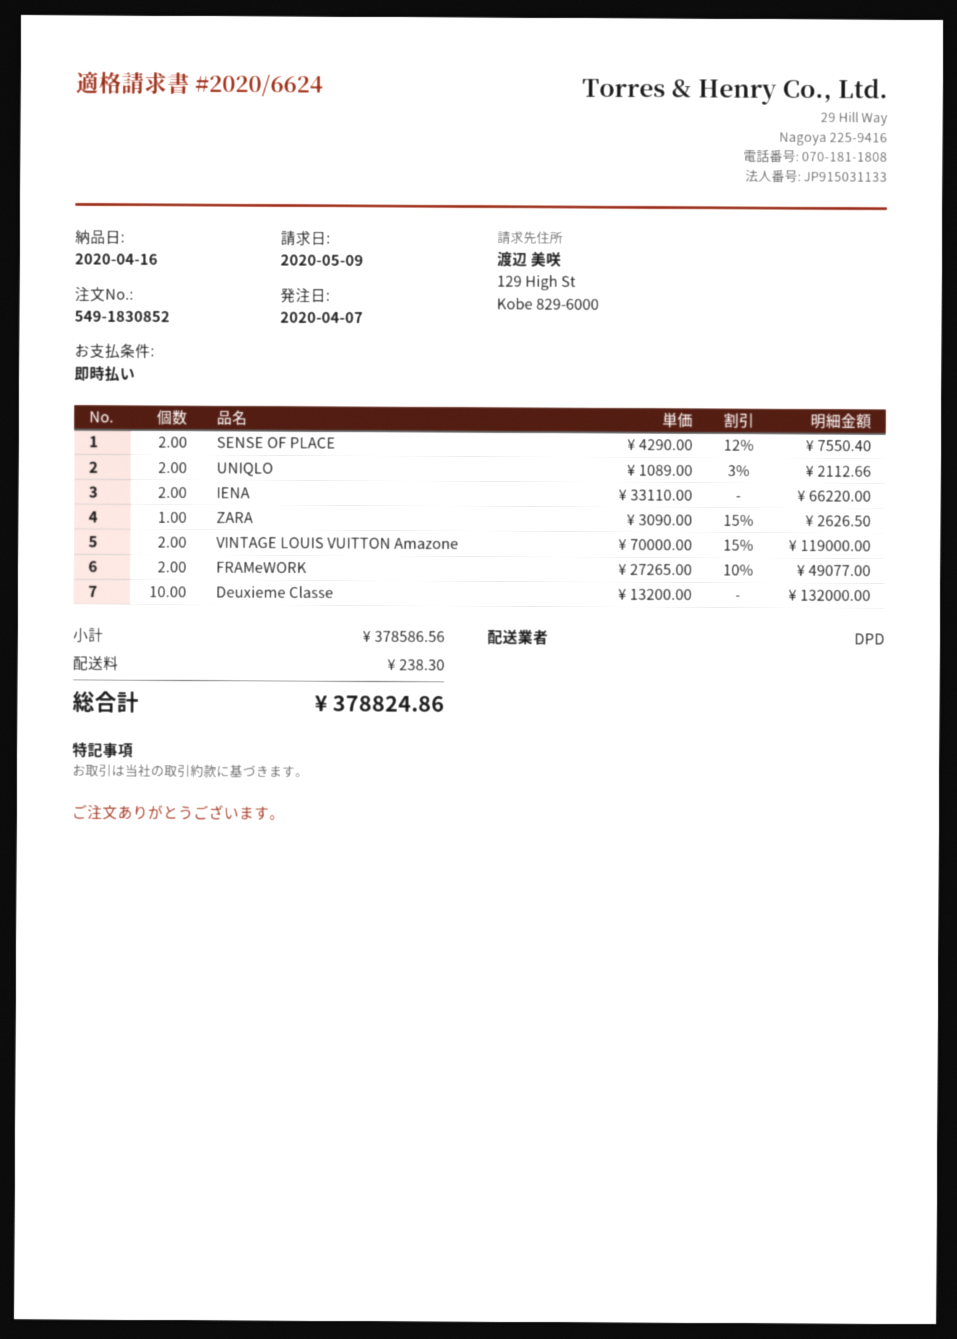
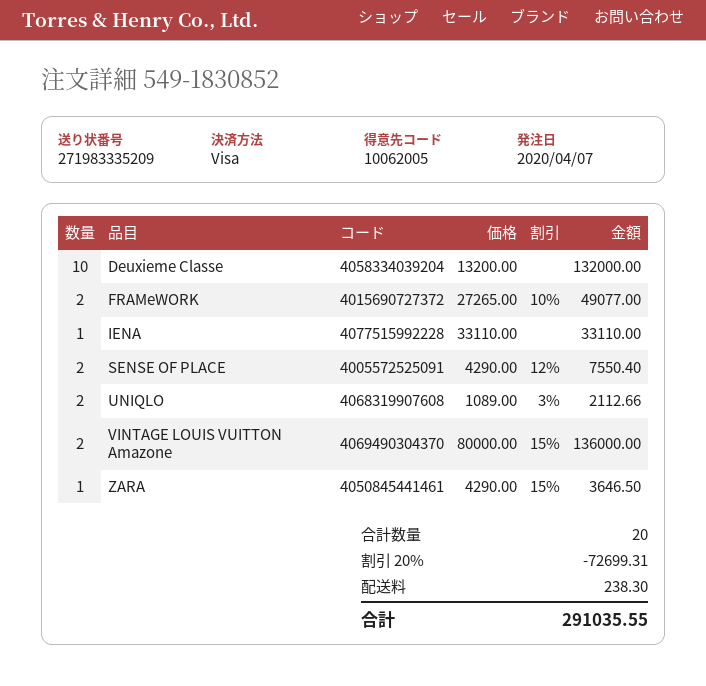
IENA: 2 x 33110.00 = 66220.00 -> 1 x 33110.00 = 33110.00
ZARA: 1 x 3090.00 - 15% = 2626.50 -> 1 x 4290.00 - 15% = 3646.50
VINTAGE LOUIS VUITTON Amazone: 2 x 70000.00 - 15% = 119000.00 -> 2 x 80000.00 - 15% = 136000.00
discount: none -> 20% = 72699.31
total: 378824.86 -> 291035.55

